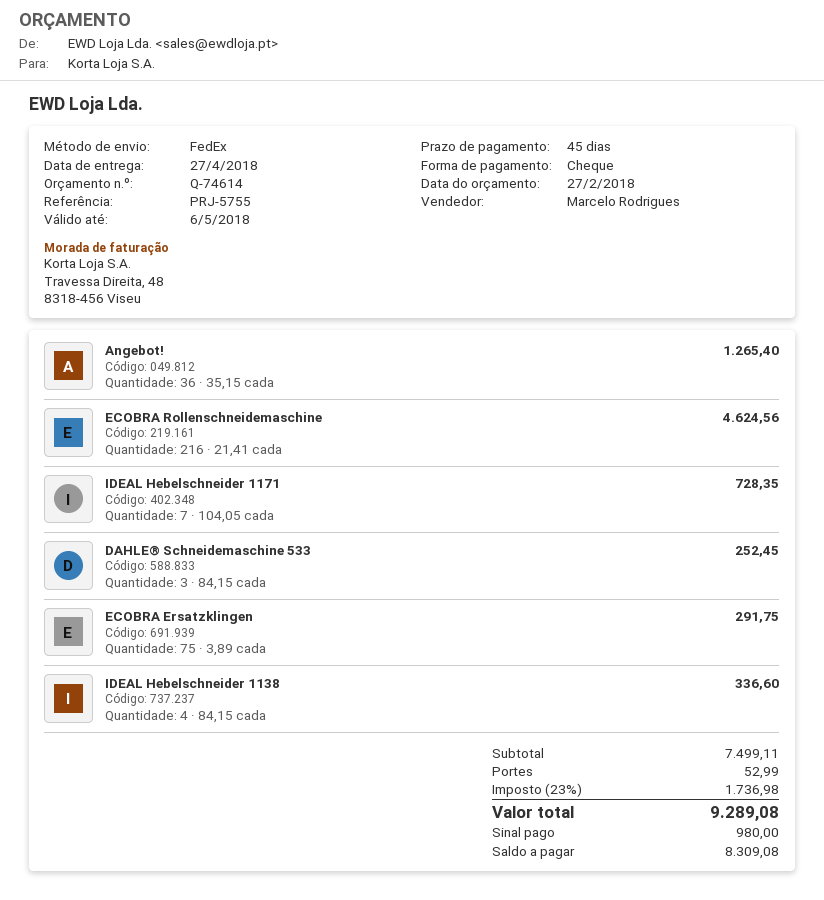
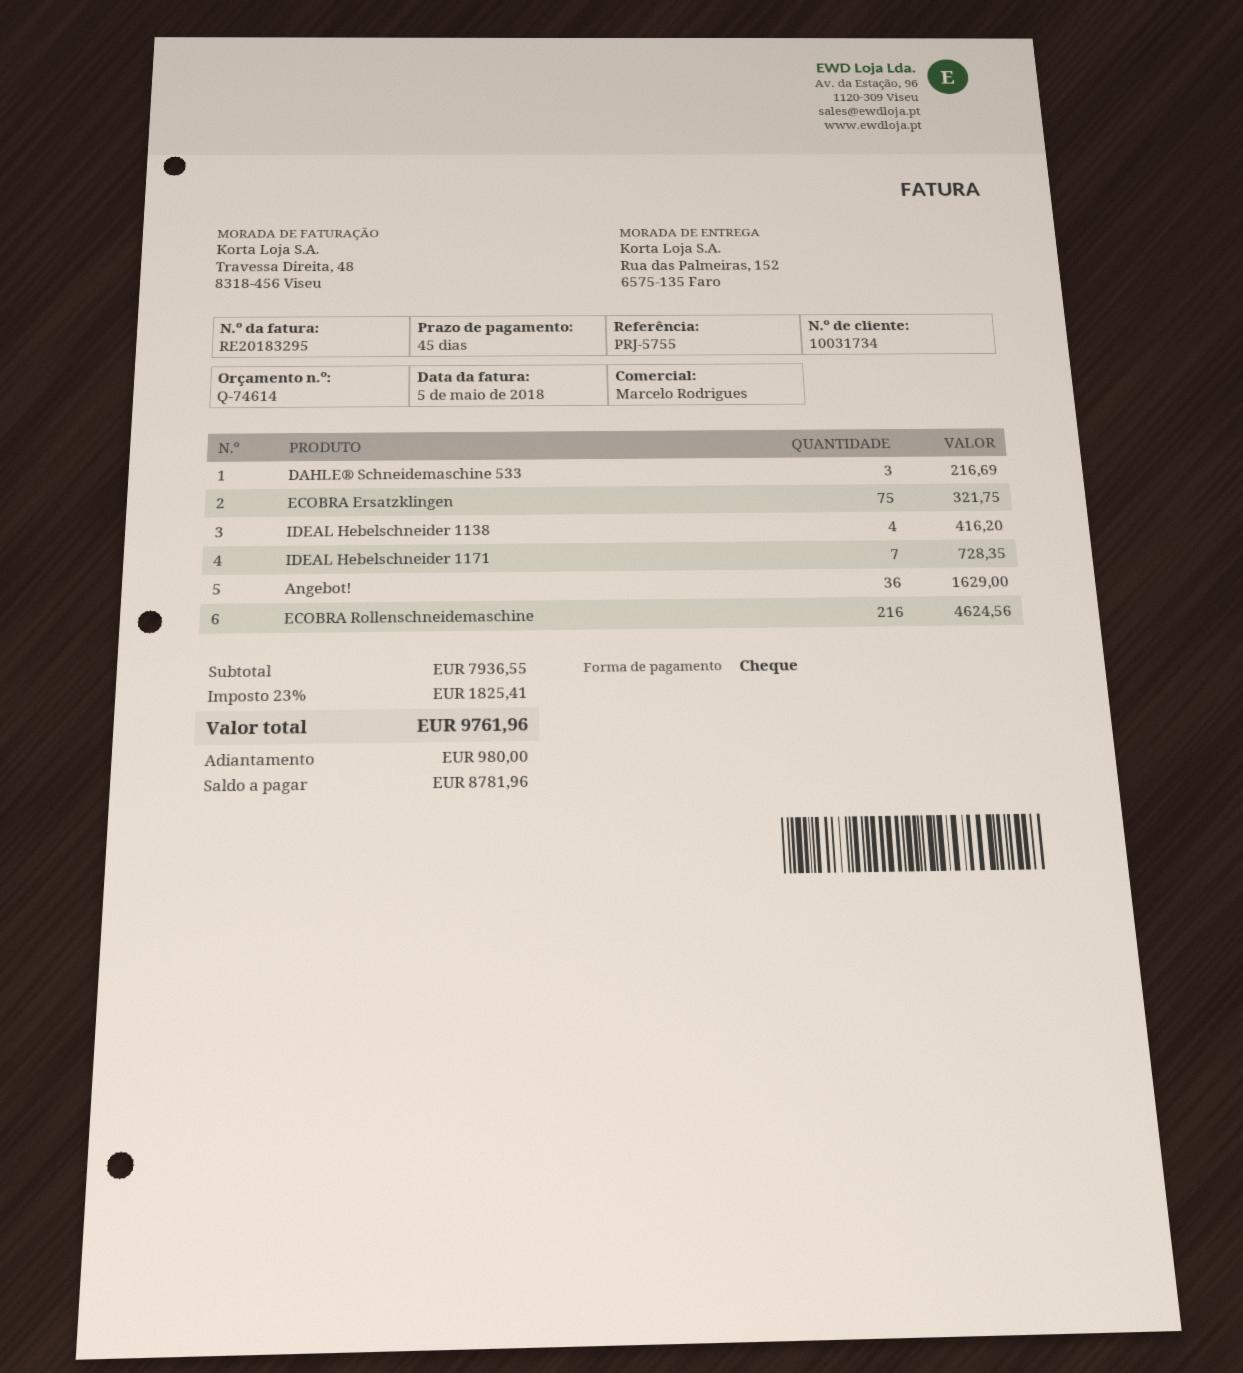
Angebot!: 36 for 1265.40 -> 36 for 1629.00
DAHLE® Schneidemaschine 533: 3 for 252.45 -> 3 for 216.69
ECOBRA Ersatzklingen: 75 for 291.75 -> 75 for 321.75
IDEAL Hebelschneider 1138: 4 for 336.60 -> 4 for 416.20
subtotal: 7499.11 -> 7936.55
shipping: 52.99 -> none
tax: 23% = 1736.98 -> 23% = 1825.41
total: 9289.08 -> 9761.96
balance: 8309.08 -> 8781.96

